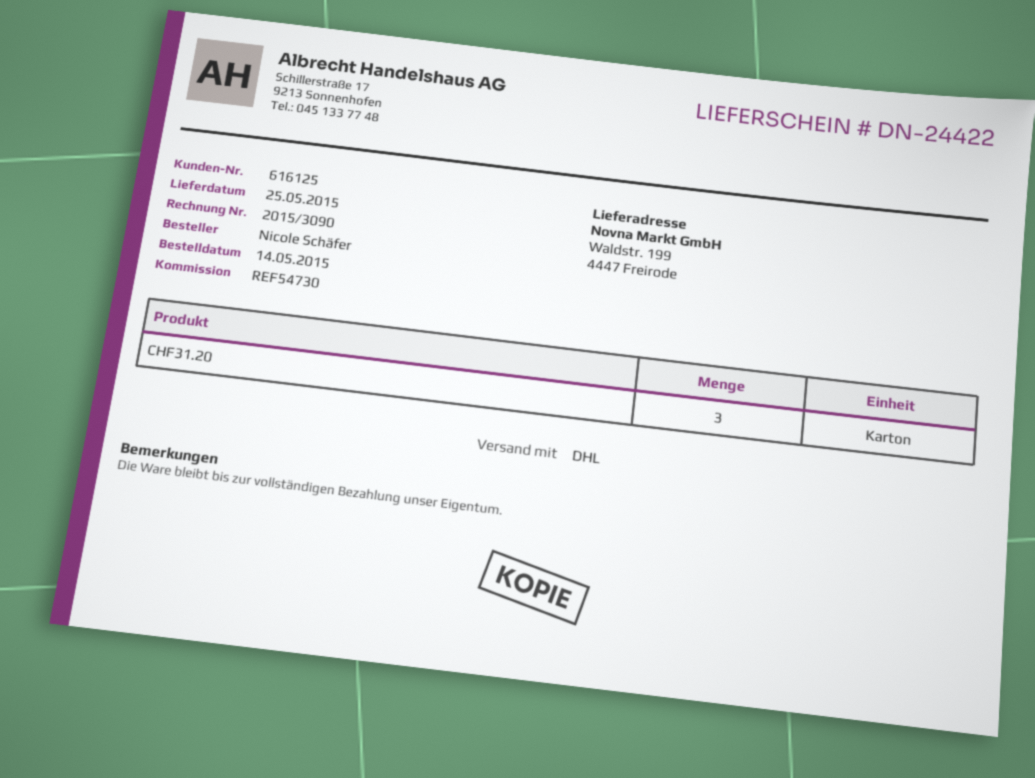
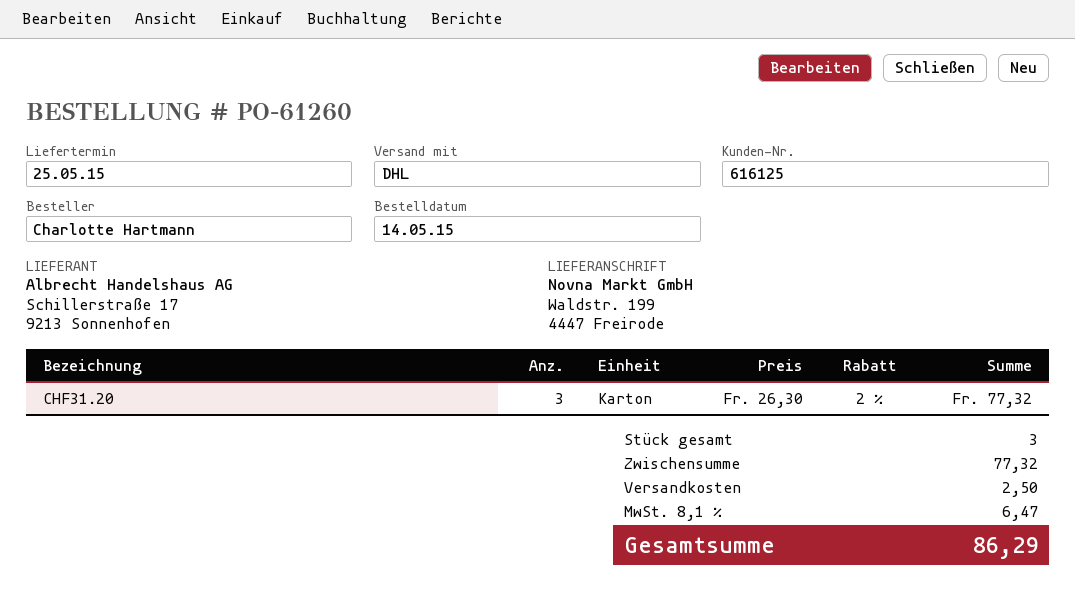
ordered by: Nicole Schäfer -> Charlotte Hartmann

